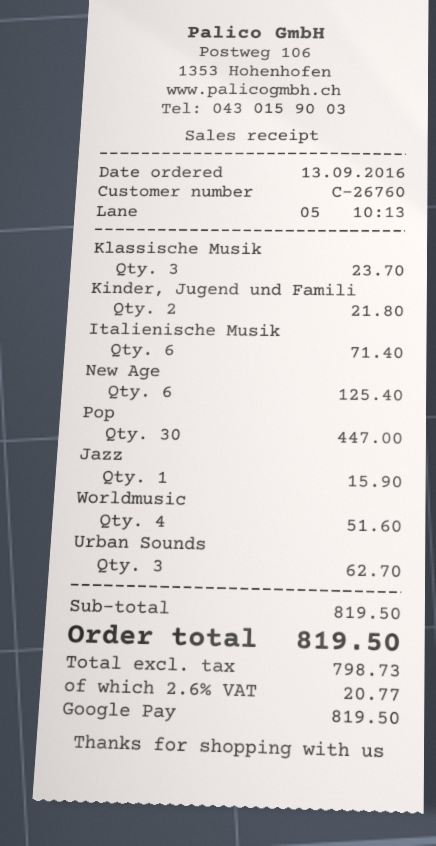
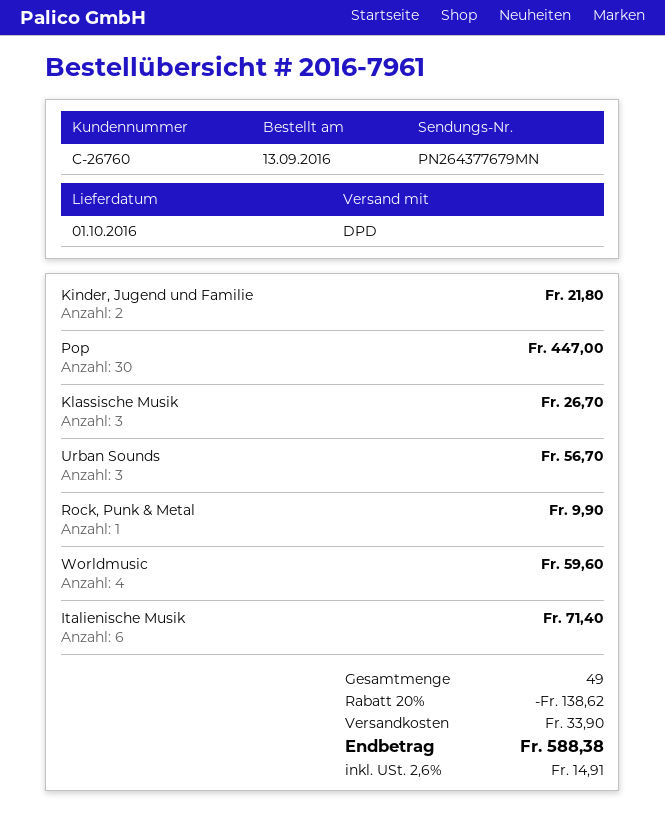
Klassische Musik: 3 for 23.70 -> 3 for 26.70
New Age: 6 for 125.40 -> none
Jazz: 1 for 15.90 -> none
Worldmusic: 4 for 51.60 -> 4 for 59.60
Urban Sounds: 3 for 62.70 -> 3 for 56.70
Rock, Punk & Metal: none -> 1 for 9.90
discount: none -> 20% = 138.62
shipping: none -> 33.90
tax: 2.6% = 20.77 -> 2.6% = 14.91
total: 819.50 -> 588.38

